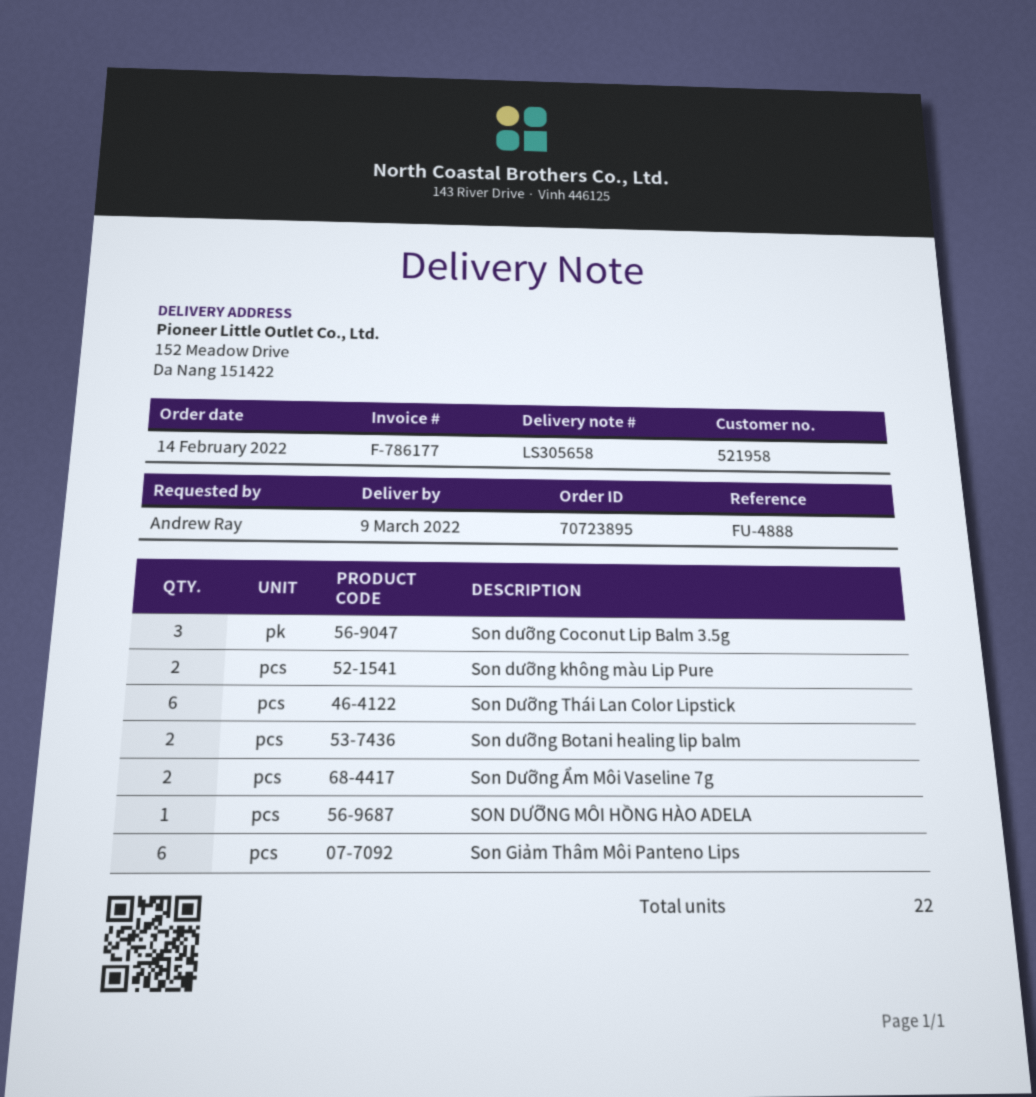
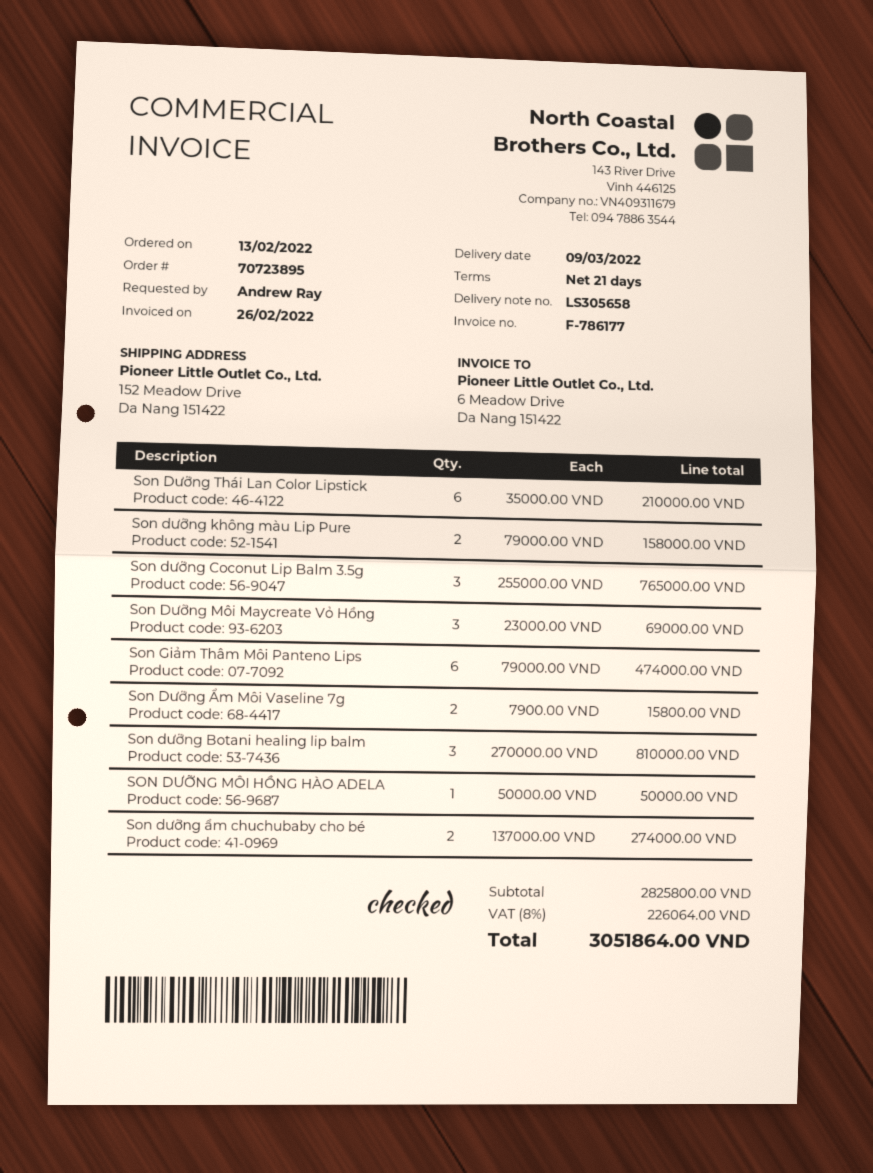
order date: 2022-02-14 -> 2022-02-13
Son dưỡng Botani healing lip balm: 2 -> 3
Son Dưỡng Môi Maycreate Vỏ Hồng: none -> 3
Son dưỡng ẩm chuchubaby cho bé: none -> 2

